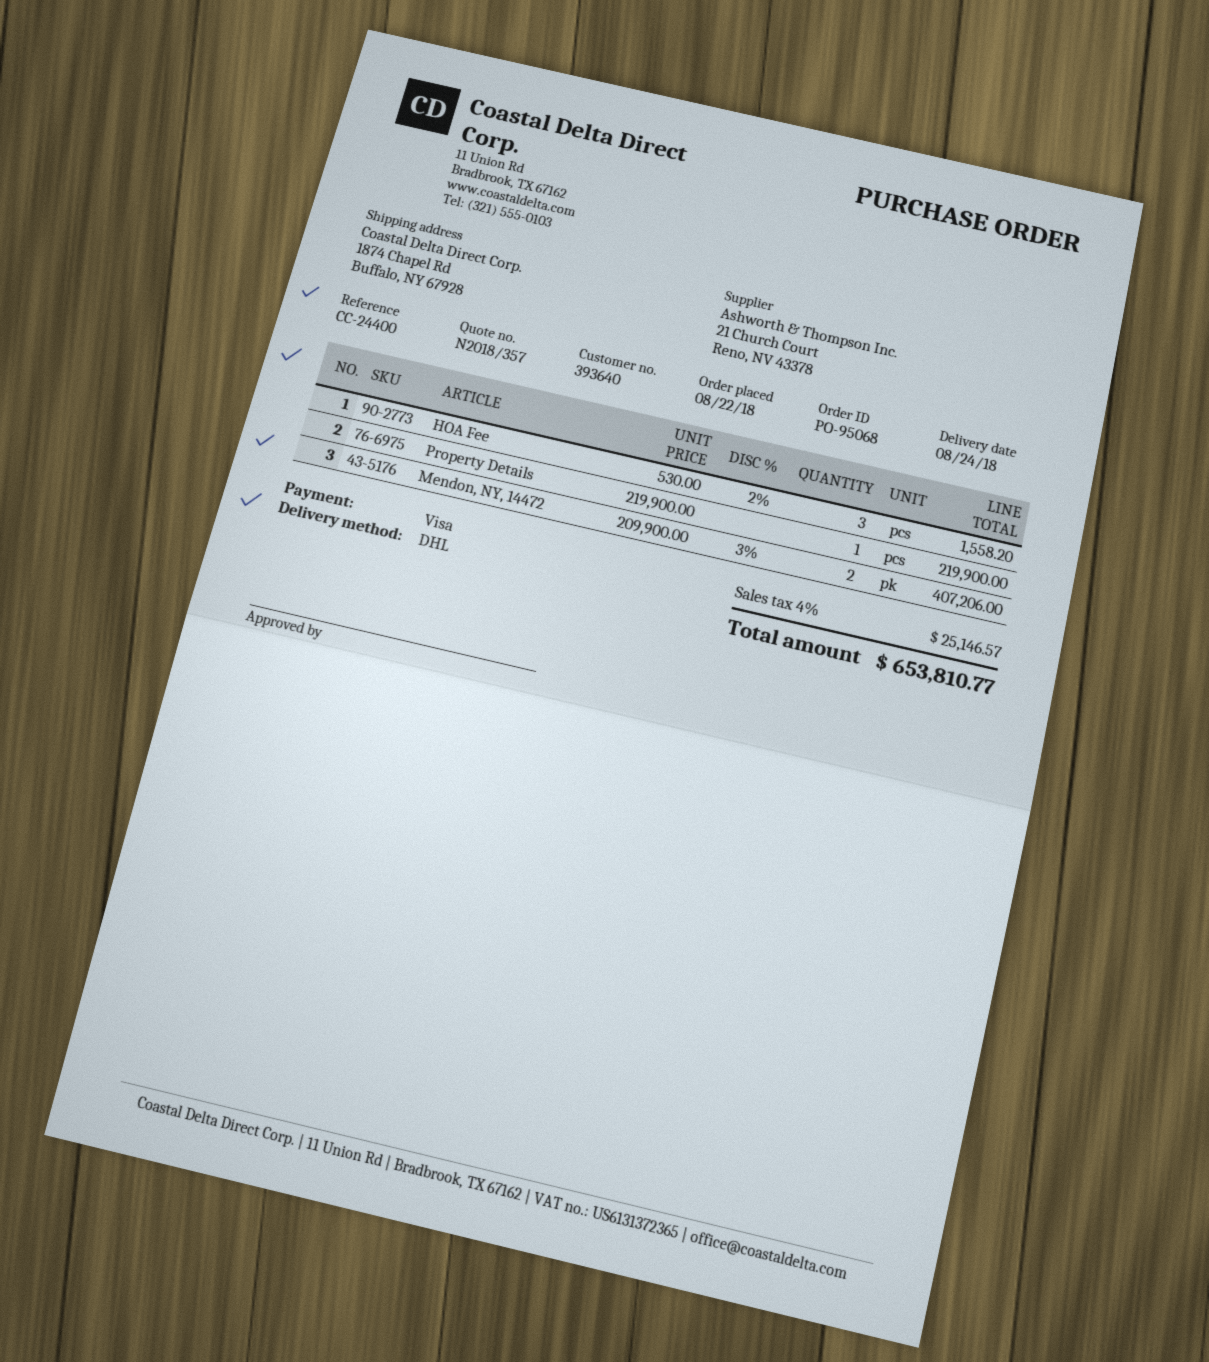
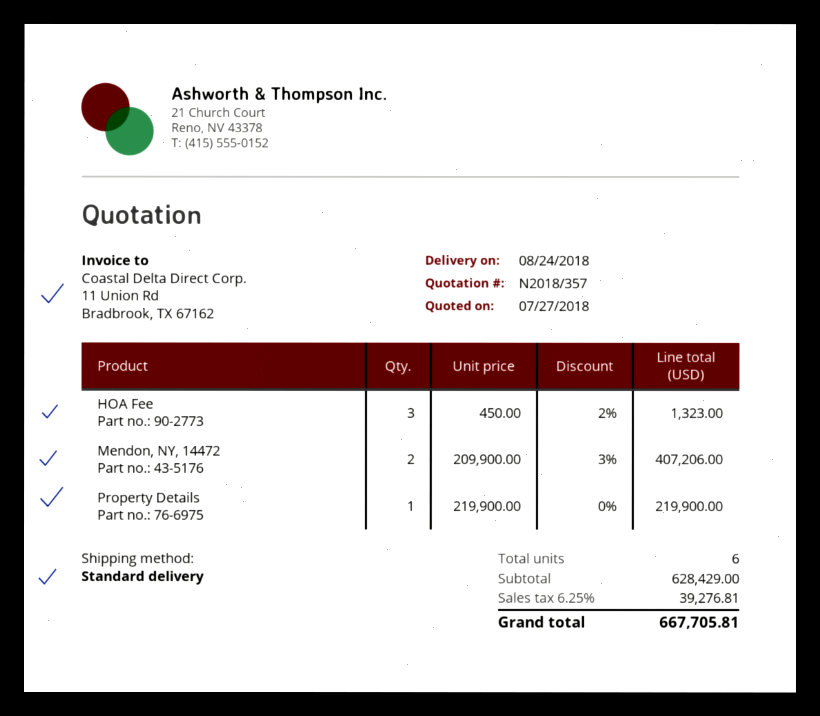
shipping method: DHL -> standard
HOA Fee: 3 x 530.00 - 2% = 1558.20 -> 3 x 450.00 - 2% = 1323.00
tax: 4% = 25146.57 -> 6.25% = 39276.81
total: 653810.77 -> 667705.81

